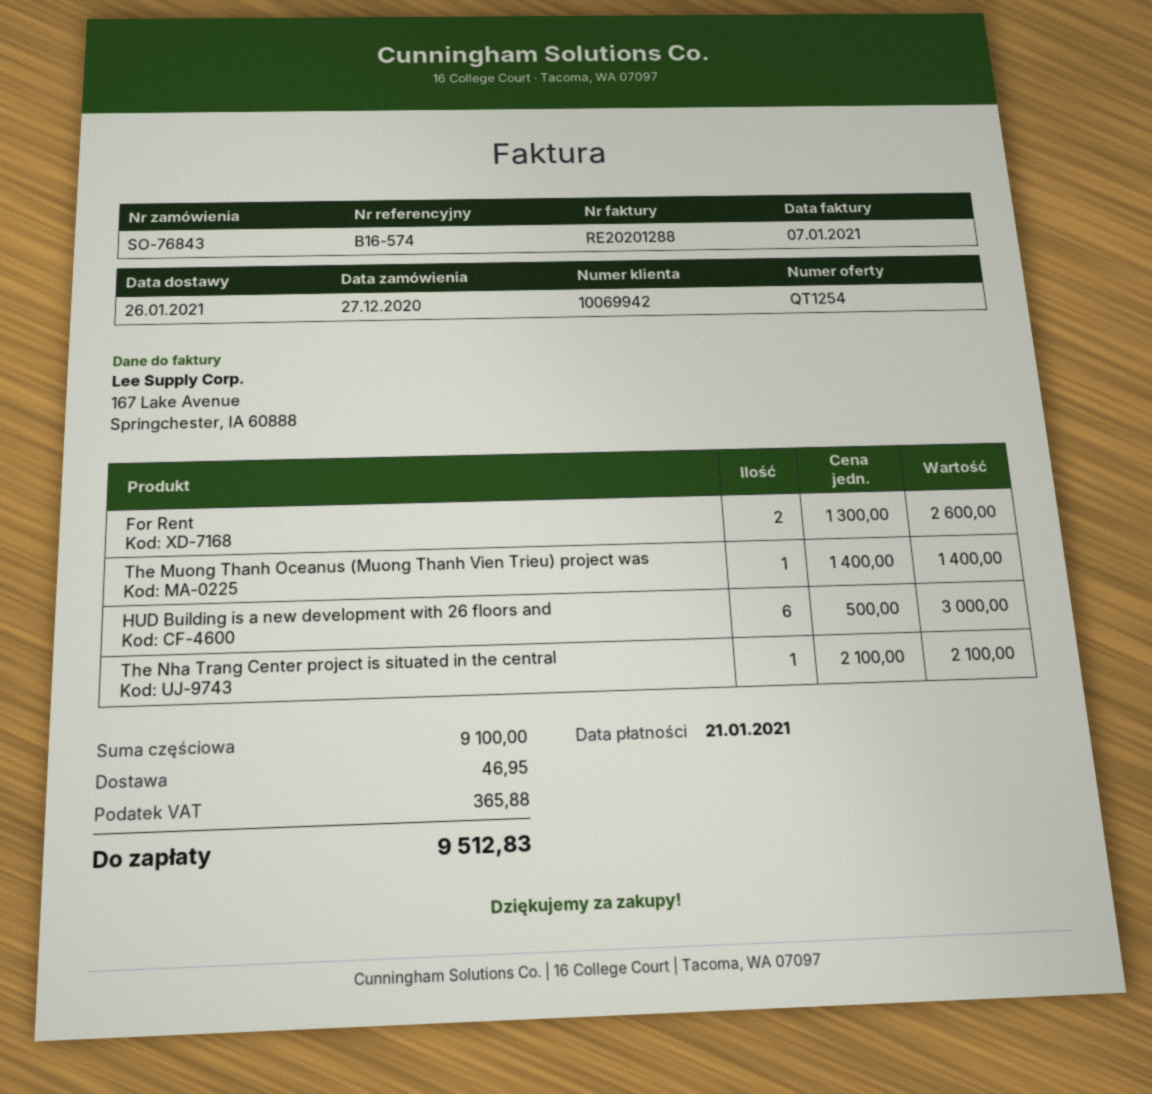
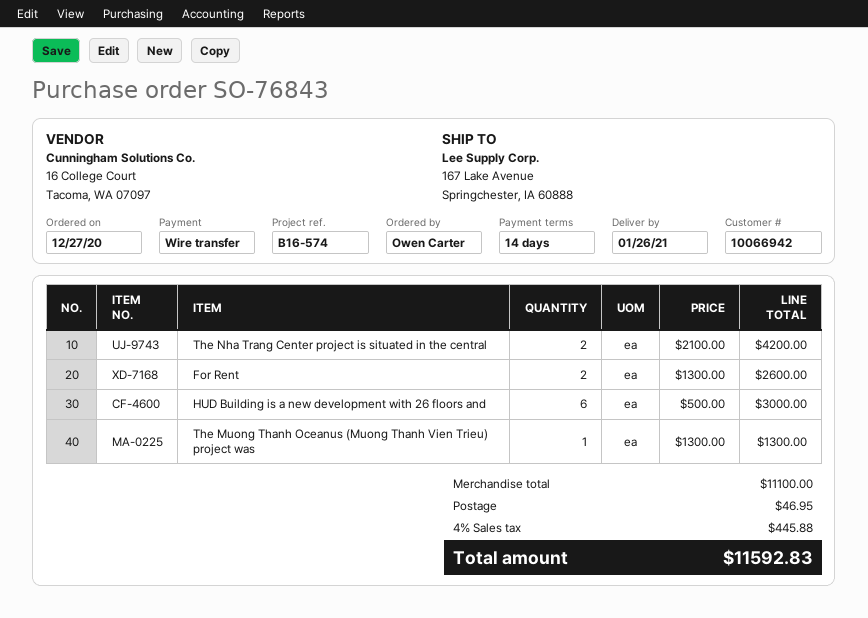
customer number: 10069942 -> 10066942
The Muong Thanh Oceanus (Muong Thanh Vien Trieu) project was: 1 x 1400.00 = 1400.00 -> 1 x 1300.00 = 1300.00
The Nha Trang Center project is situated in the central: 1 x 2100.00 = 2100.00 -> 2 x 2100.00 = 4200.00
subtotal: 9100.00 -> 11100.00
tax: 365.88 -> 445.88
total: 9512.83 -> 11592.83

